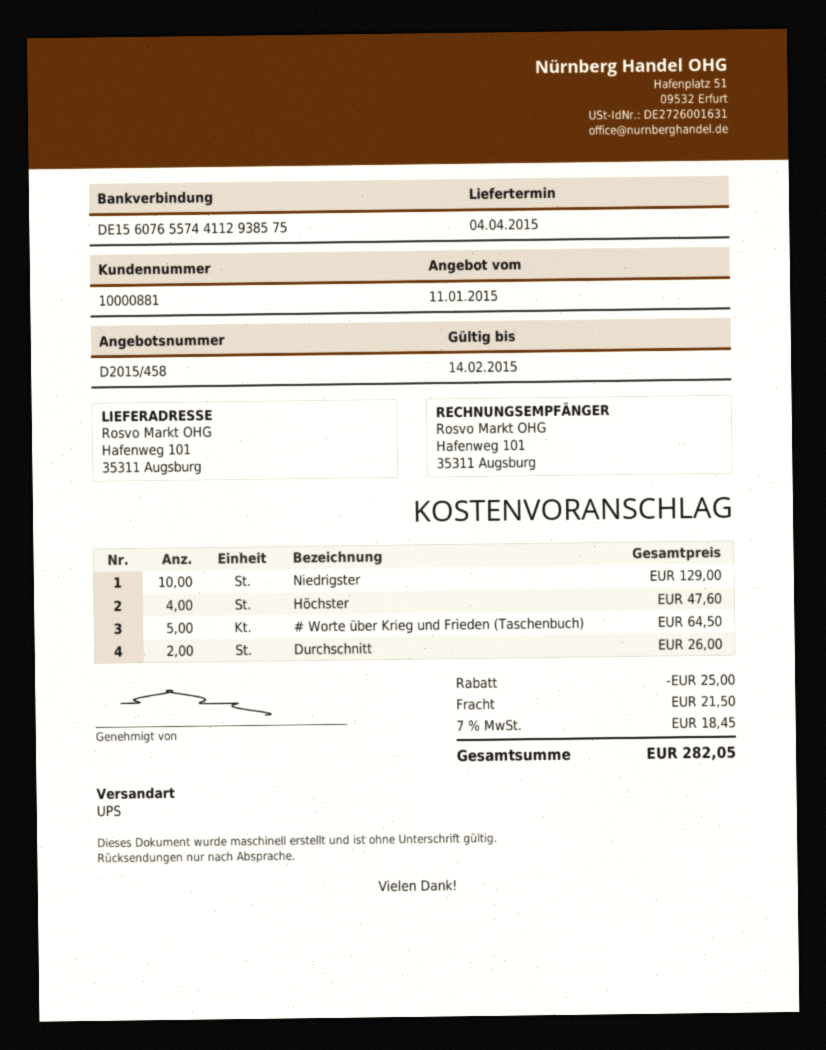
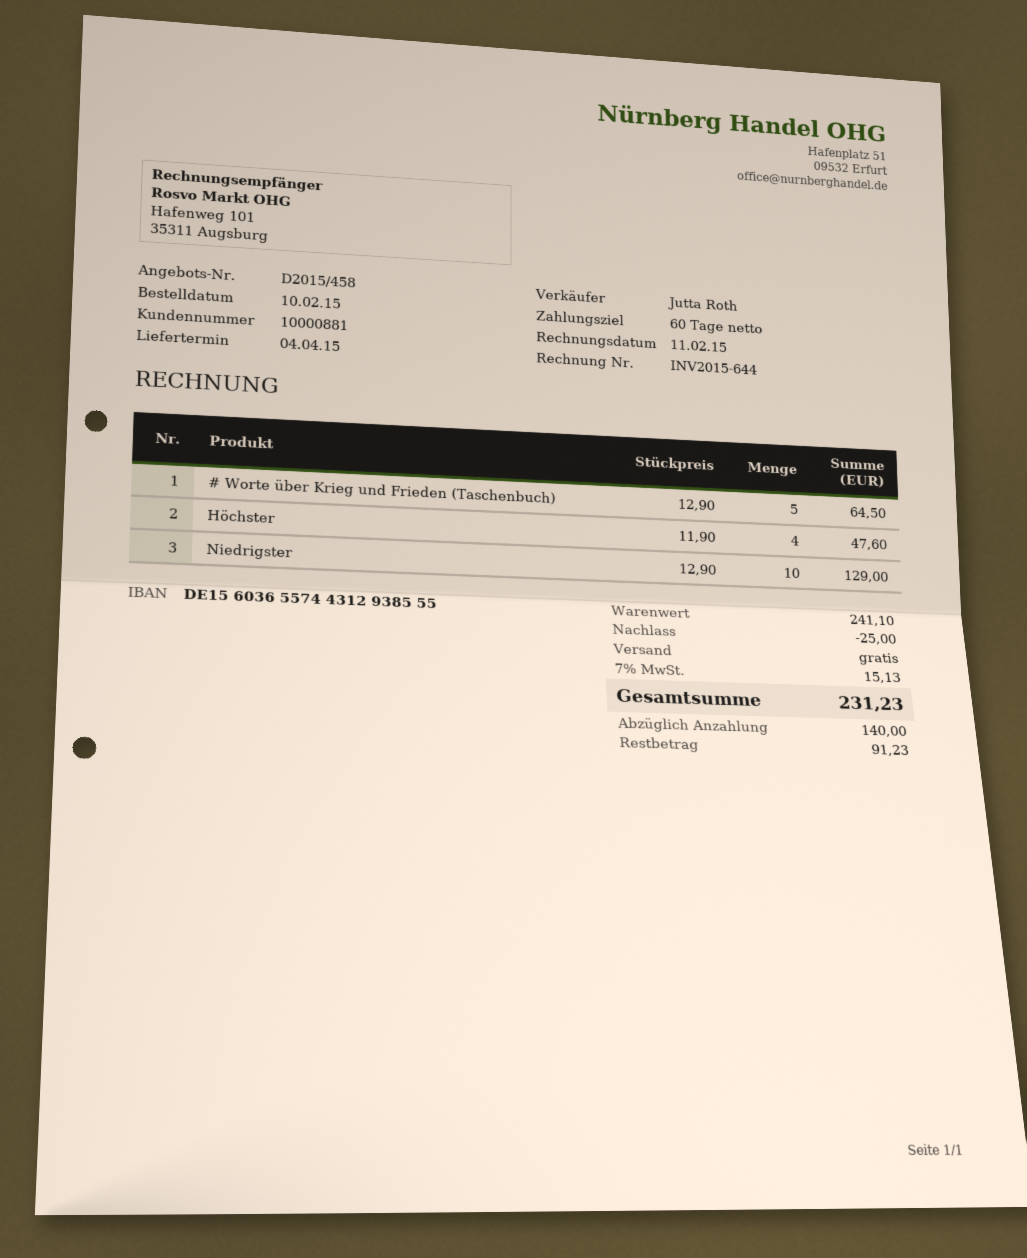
bank account: DE15607655744112938575 -> DE15603655744312938555
Durchschnitt: 2 for 26.00 -> none
shipping: 21.50 -> 0.00
tax: 7% = 18.45 -> 7% = 15.13
total: 282.05 -> 231.23

